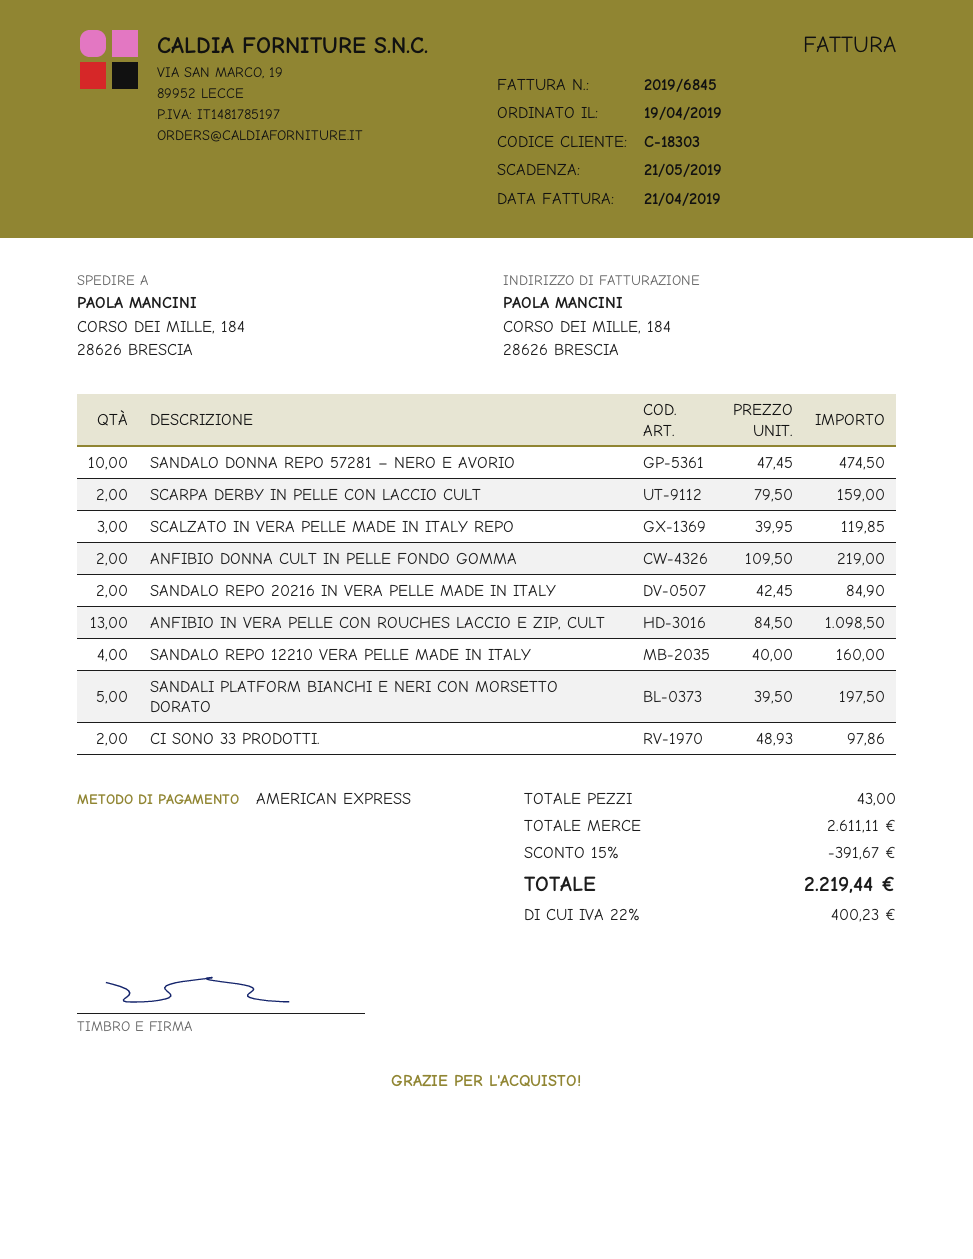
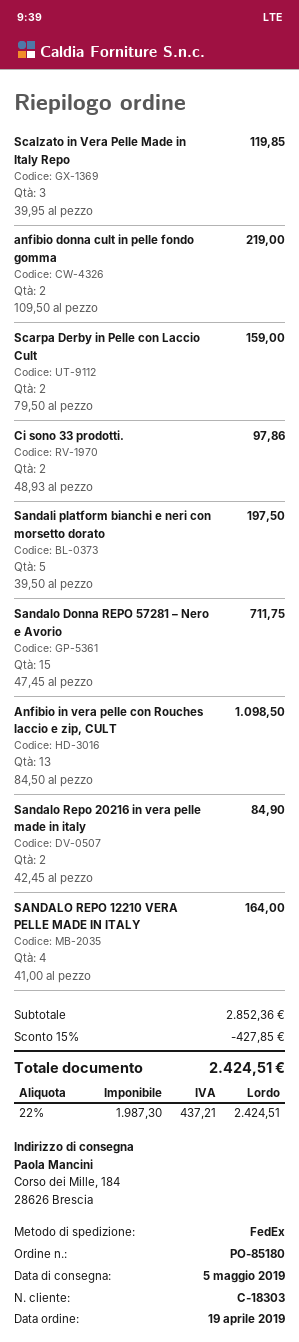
SANDALO DONNA REPO 57281 – NERO E AVORIO: 10 x 47.45 = 474.50 -> 15 x 47.45 = 711.75
SANDALO REPO 12210 VERA PELLE MADE IN ITALY: 4 x 40.00 = 160.00 -> 4 x 41.00 = 164.00
subtotal: 2611.11 -> 2852.36
discount: 15% = 391.67 -> 15% = 427.85
tax: 22% = 400.23 -> 22% = 437.21
total: 2219.44 -> 2424.51

